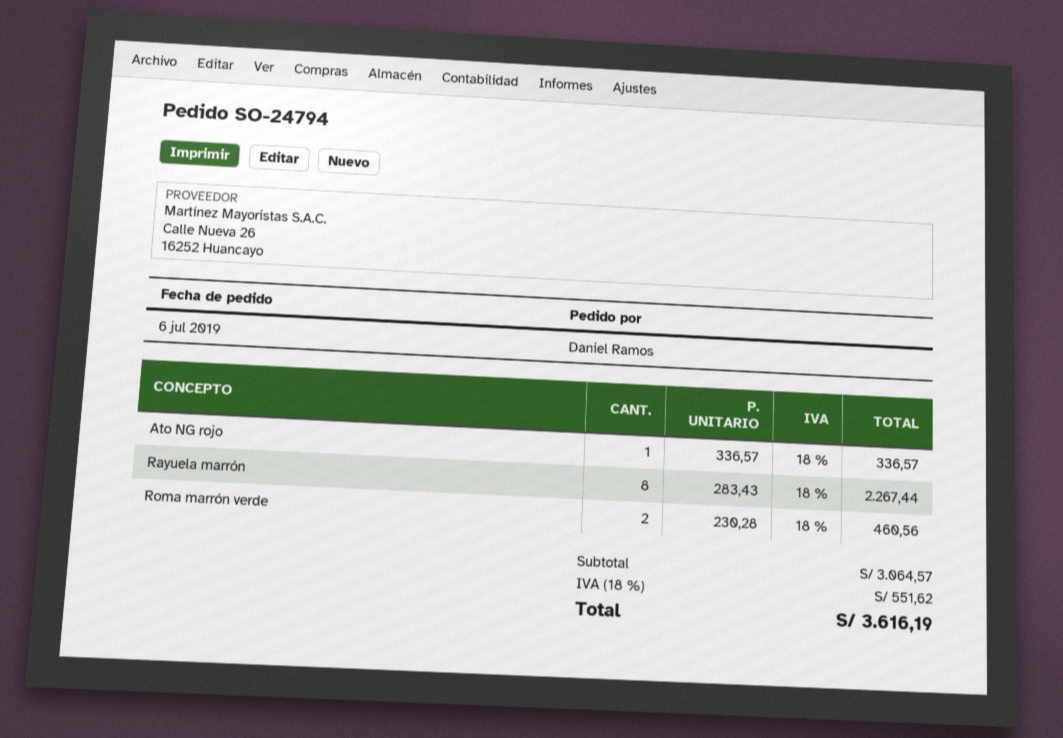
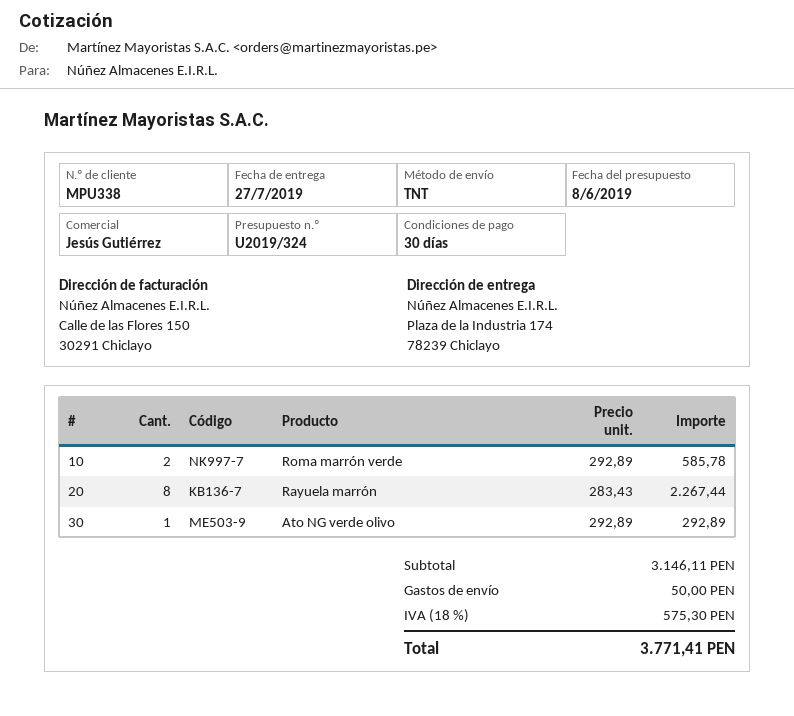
Ato NG rojo: 1 x 336.57 = 336.57 -> none
Roma marrón verde: 2 x 230.28 = 460.56 -> 2 x 292.89 = 585.78
Ato NG verde olivo: none -> 1 x 292.89 = 292.89
subtotal: 3064.57 -> 3146.11
shipping: none -> 50.00
tax: 18% = 551.62 -> 18% = 575.30
total: 3616.19 -> 3771.41

